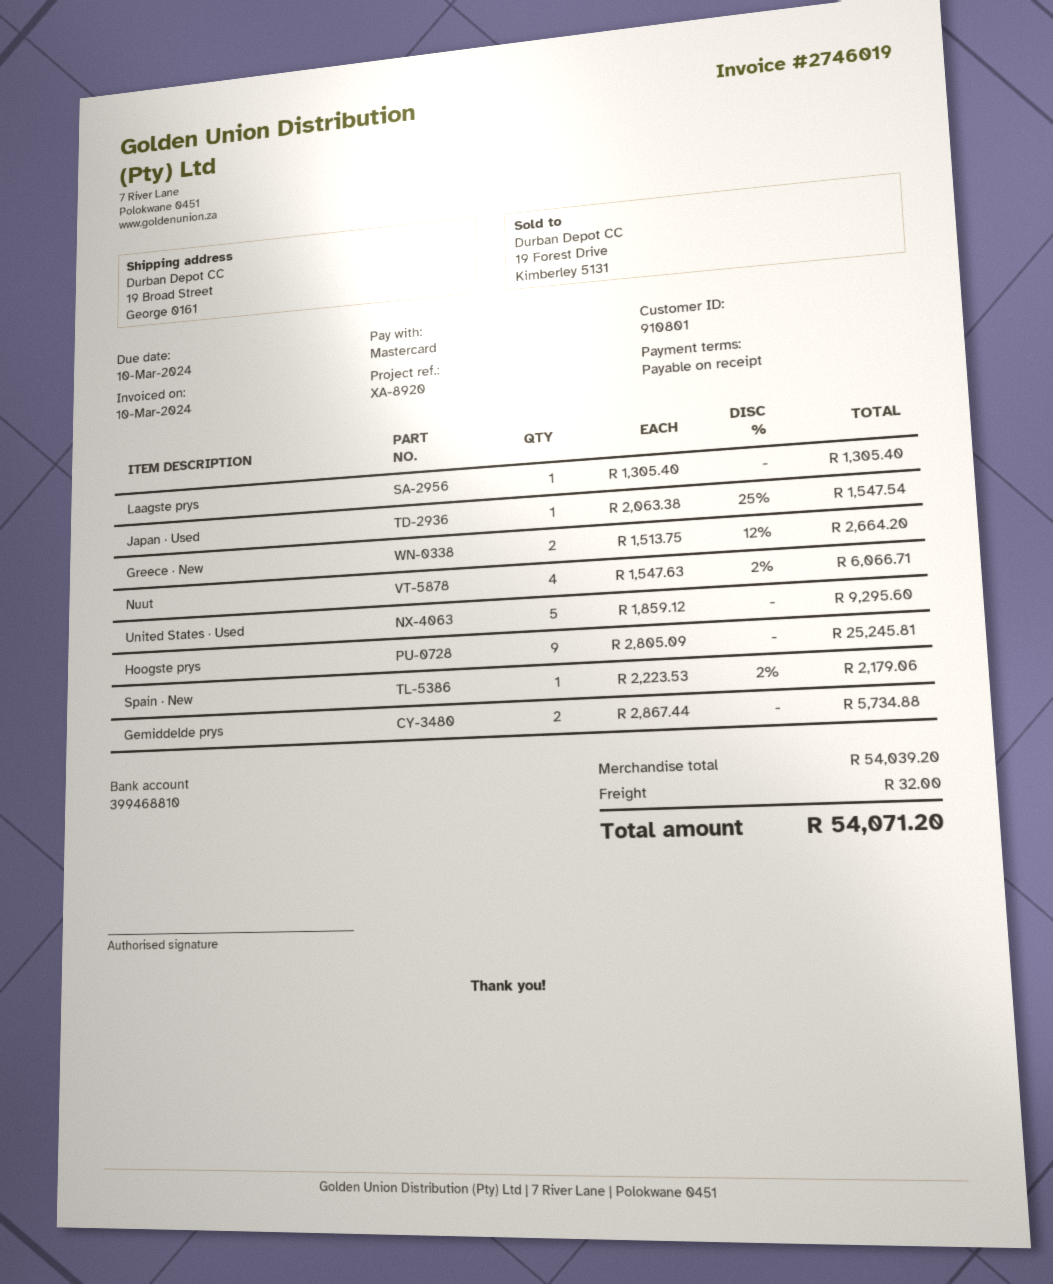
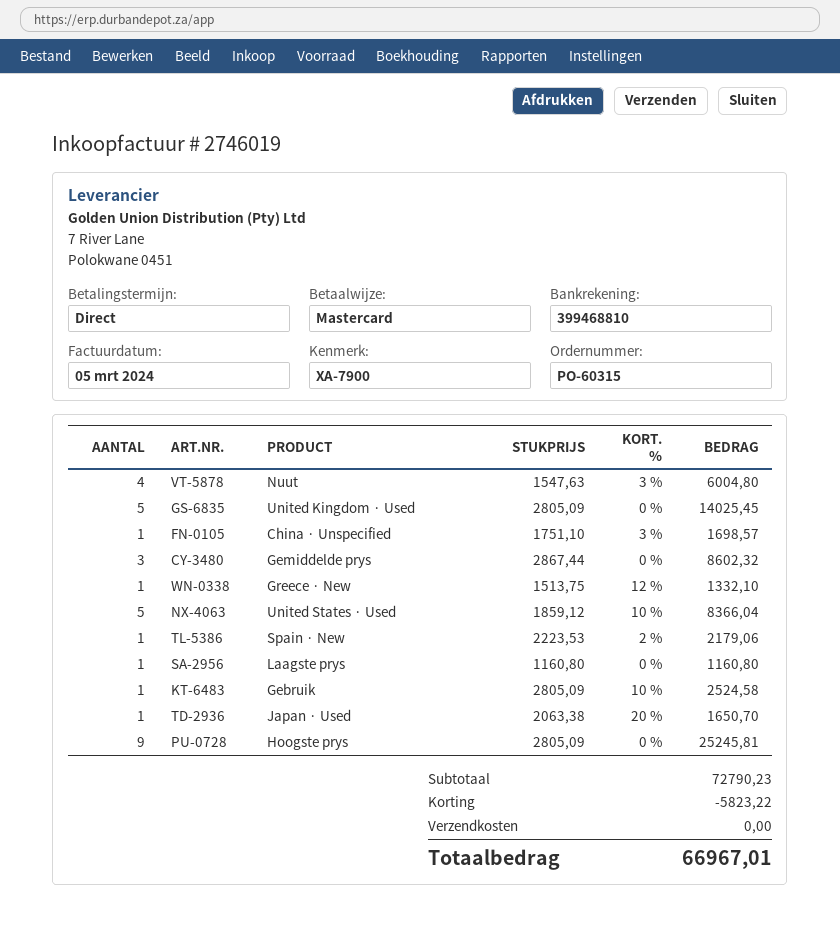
invoice date: 2024-03-10 -> 2024-03-05
reference: XA-8920 -> XA-7900
Laagste prys: 1 x 1305.40 = 1305.40 -> 1 x 1160.80 = 1160.80
Japan · Used: 1 x 2063.38 - 25% = 1547.54 -> 1 x 2063.38 - 20% = 1650.70
Greece · New: 2 x 1513.75 - 12% = 2664.20 -> 1 x 1513.75 - 12% = 1332.10
Nuut: 4 x 1547.63 - 2% = 6066.71 -> 4 x 1547.63 - 3% = 6004.80
United States · Used: 5 x 1859.12 = 9295.60 -> 5 x 1859.12 - 10% = 8366.04
Gemiddelde prys: 2 x 2867.44 = 5734.88 -> 3 x 2867.44 = 8602.32
United Kingdom · Used: none -> 5 x 2805.09 = 14025.45
China · Unspecified: none -> 1 x 1751.10 - 3% = 1698.57
Gebruik: none -> 1 x 2805.09 - 10% = 2524.58
subtotal: 54039.20 -> 72790.23
discount: none -> 5823.22
shipping: 32.00 -> 0.00
total: 54071.20 -> 66967.01

